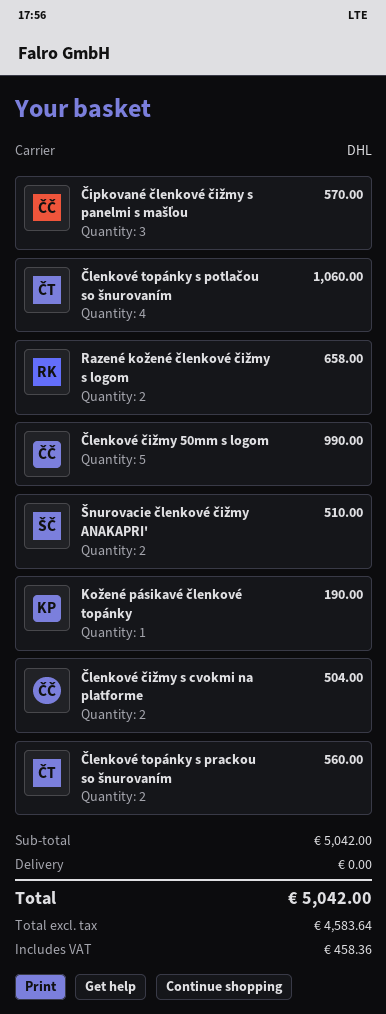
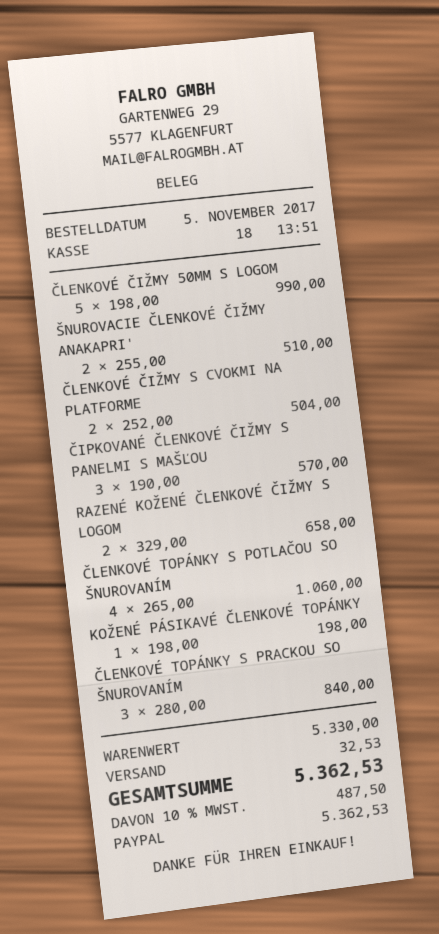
Kožené pásikavé členkové topánky: 1 for 190.00 -> 1 for 198.00
Členkové topánky s prackou so šnurovaním: 2 for 560.00 -> 3 for 840.00
subtotal: 5042.00 -> 5330.00
shipping: 0.00 -> 32.53
tax: 458.36 -> 487.50
total: 5042.00 -> 5362.53

